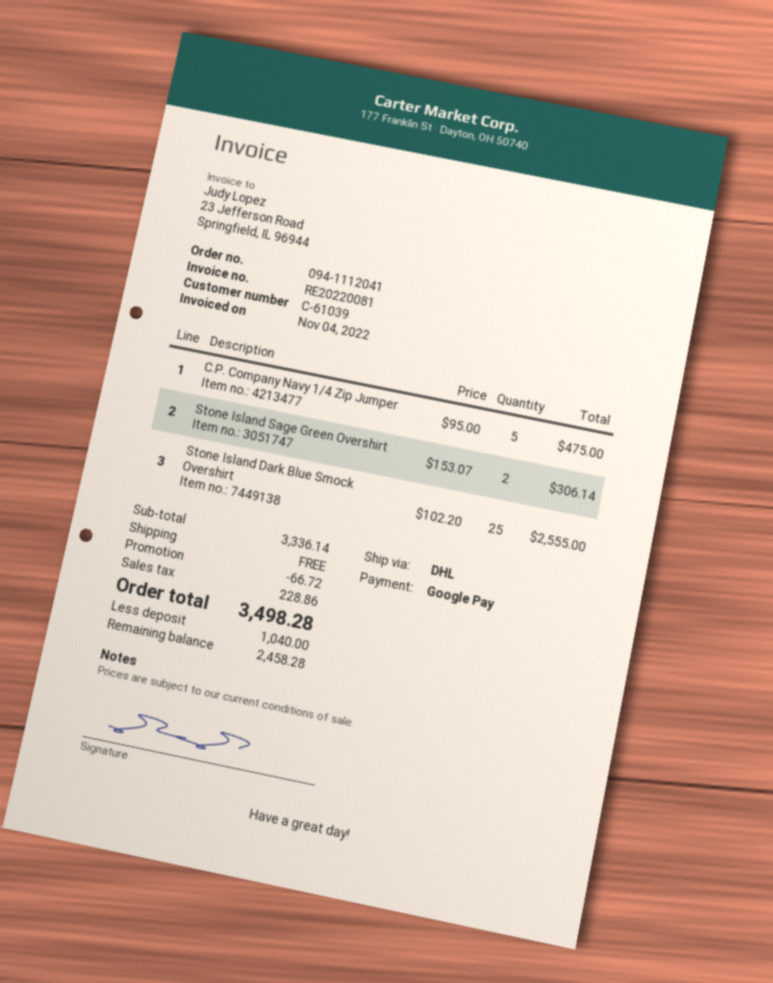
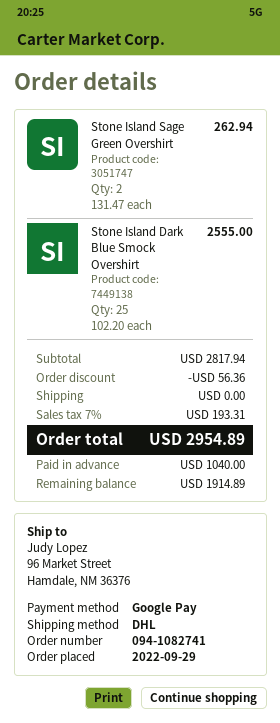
order number: 094-1112041 -> 094-1082741
C.P. Company Navy 1/4 Zip Jumper: 5 x 95.00 = 475.00 -> none
Stone Island Sage Green Overshirt: 2 x 153.07 = 306.14 -> 2 x 131.47 = 262.94
subtotal: 3336.14 -> 2817.94
discount: 66.72 -> 56.36
tax: 228.86 -> 193.31
total: 3498.28 -> 2954.89
balance: 2458.28 -> 1914.89

